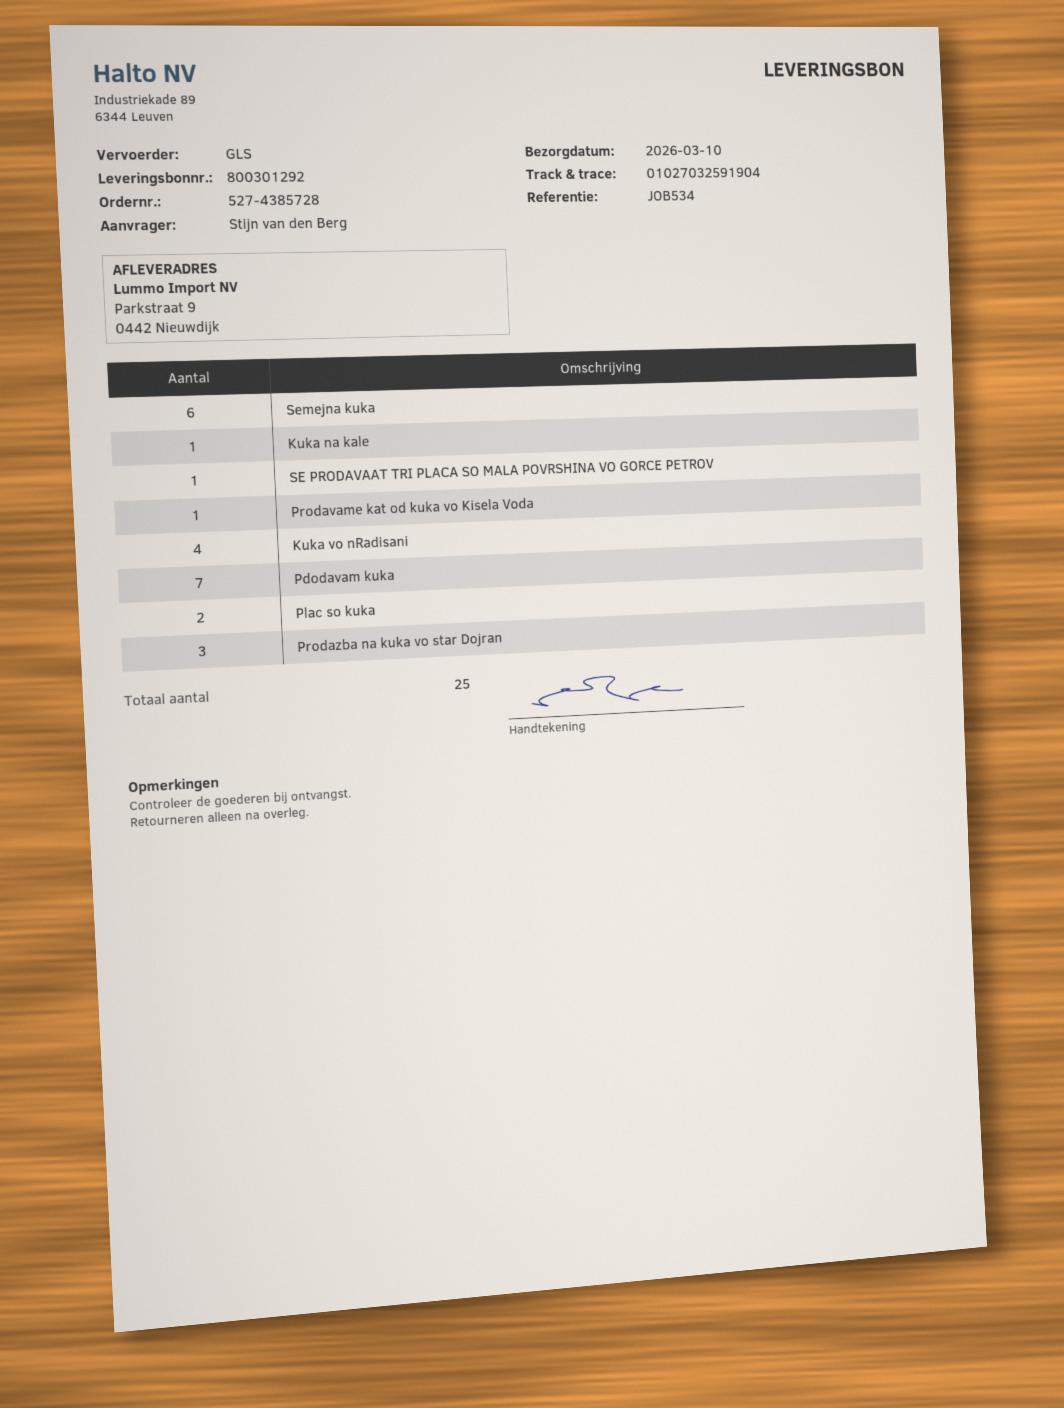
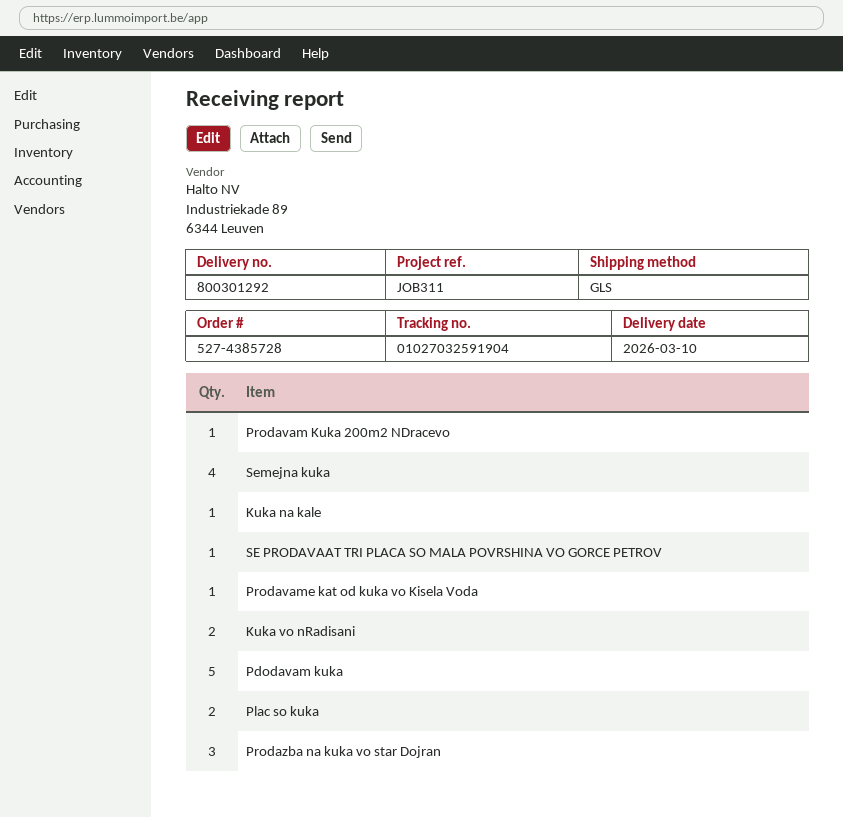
reference: JOB534 -> JOB311
Semejna kuka: 6 -> 4
Kuka vo nRadisani: 4 -> 2
Pdodavam kuka: 7 -> 5
Prodavam Kuka 200m2 NDracevo: none -> 1

